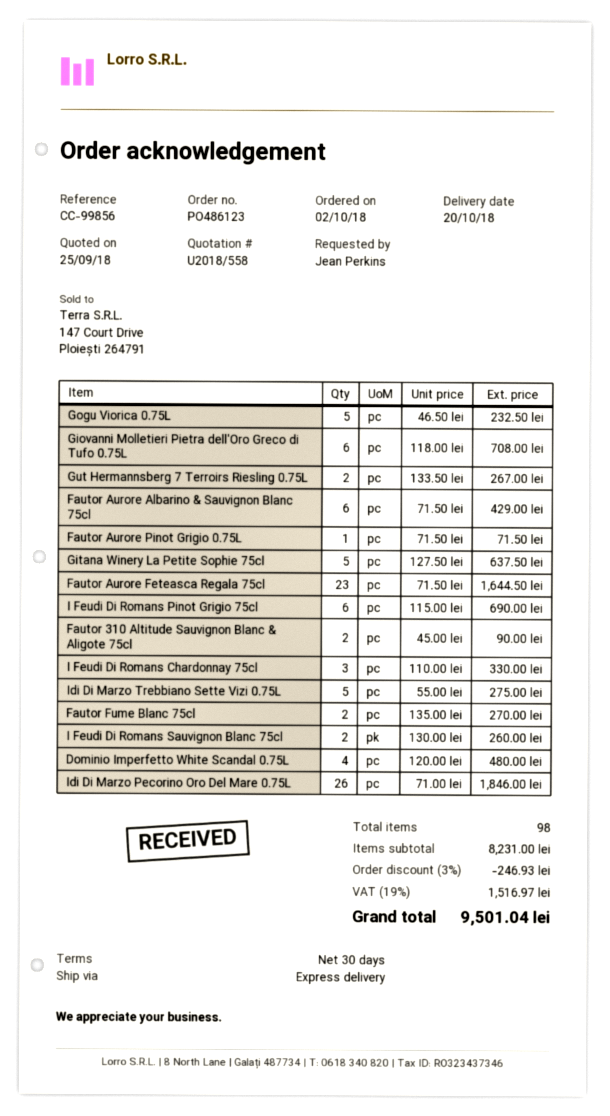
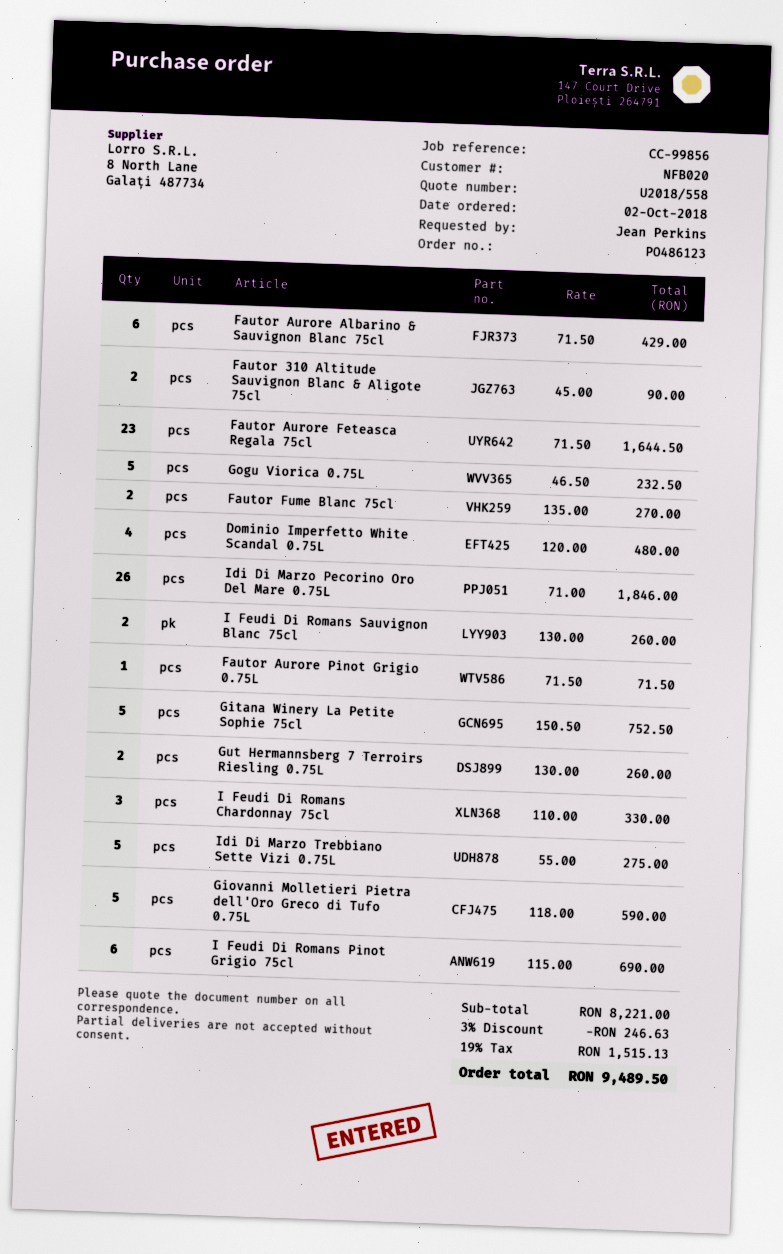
Giovanni Molletieri Pietra dell'Oro Greco di Tufo 0.75L: 6 x 118.00 = 708.00 -> 5 x 118.00 = 590.00
Gut Hermannsberg 7 Terroirs Riesling 0.75L: 2 x 133.50 = 267.00 -> 2 x 130.00 = 260.00
Gitana Winery La Petite Sophie 75cl: 5 x 127.50 = 637.50 -> 5 x 150.50 = 752.50
subtotal: 8231.00 -> 8221.00
discount: 3% = 246.93 -> 3% = 246.63
tax: 19% = 1516.97 -> 19% = 1515.13
total: 9501.04 -> 9489.50

